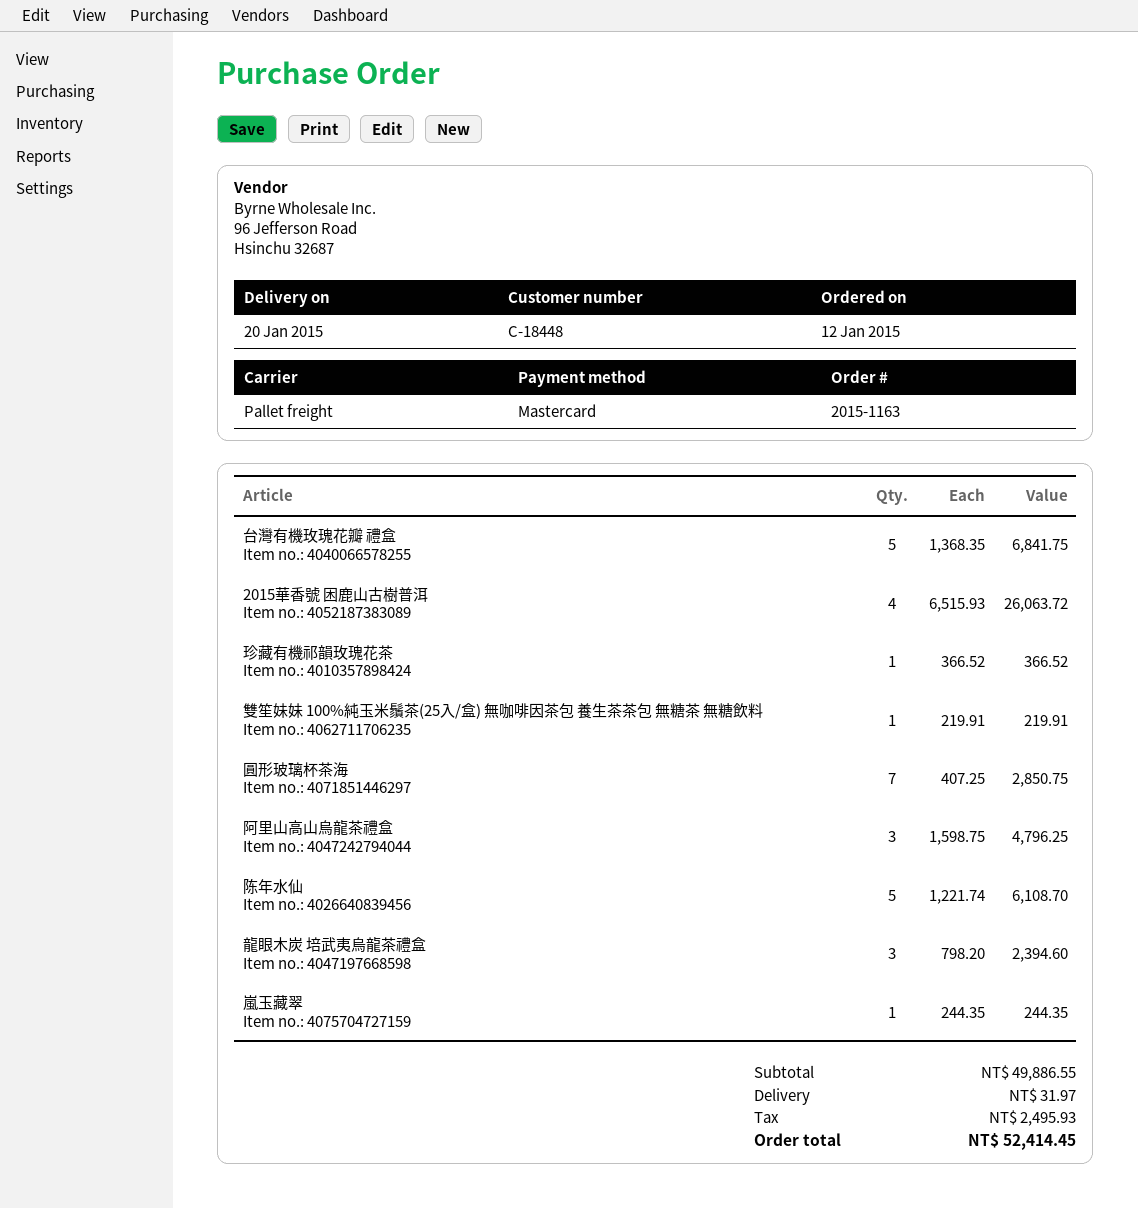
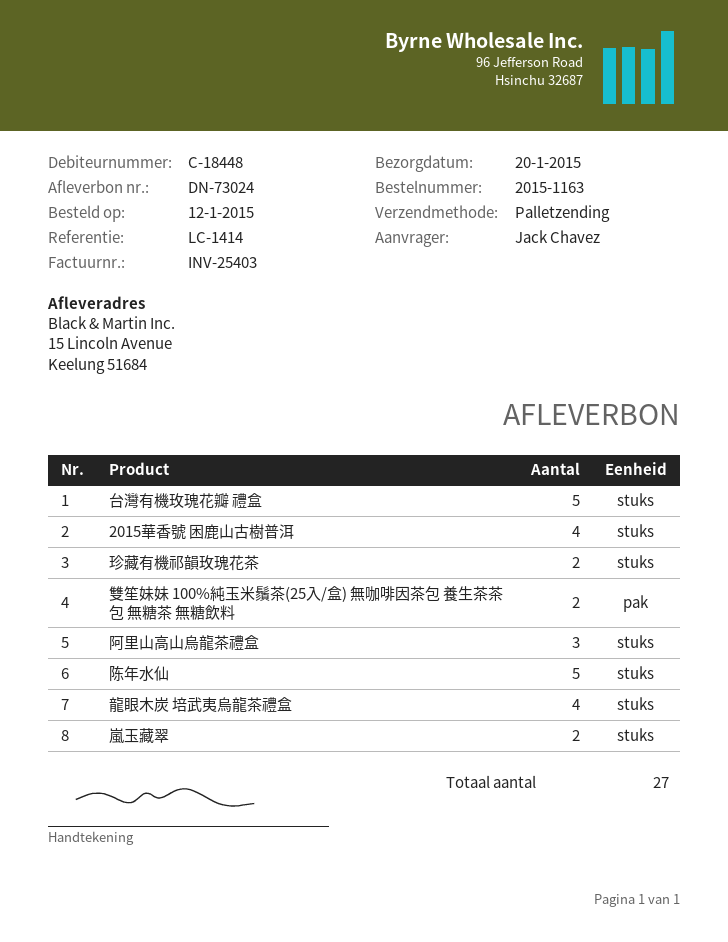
珍藏有機祁韻玫瑰花茶: 1 -> 2
雙笙妹妹 100%純玉米鬚茶(25入/盒) 無咖啡因茶包 養生茶茶包 無糖茶 無糖飲料: 1 -> 2
圓形玻璃杯茶海: 7 -> none
龍眼木炭 培武夷烏龍茶禮盒: 3 -> 4
嵐玉藏翠: 1 -> 2

